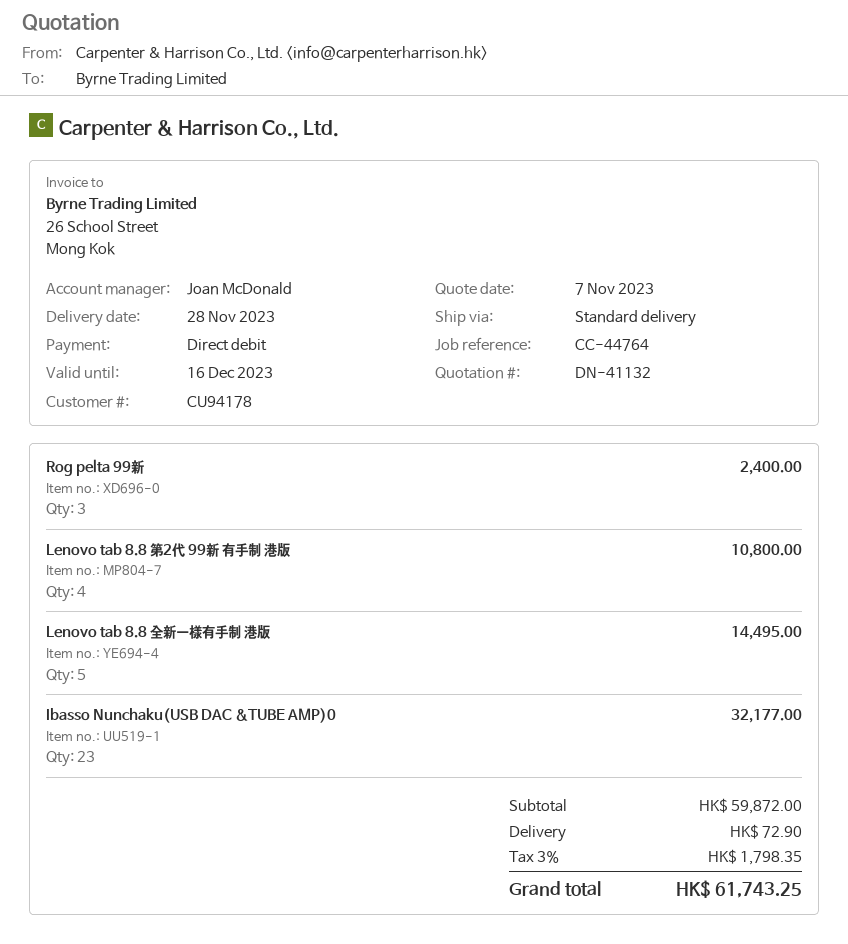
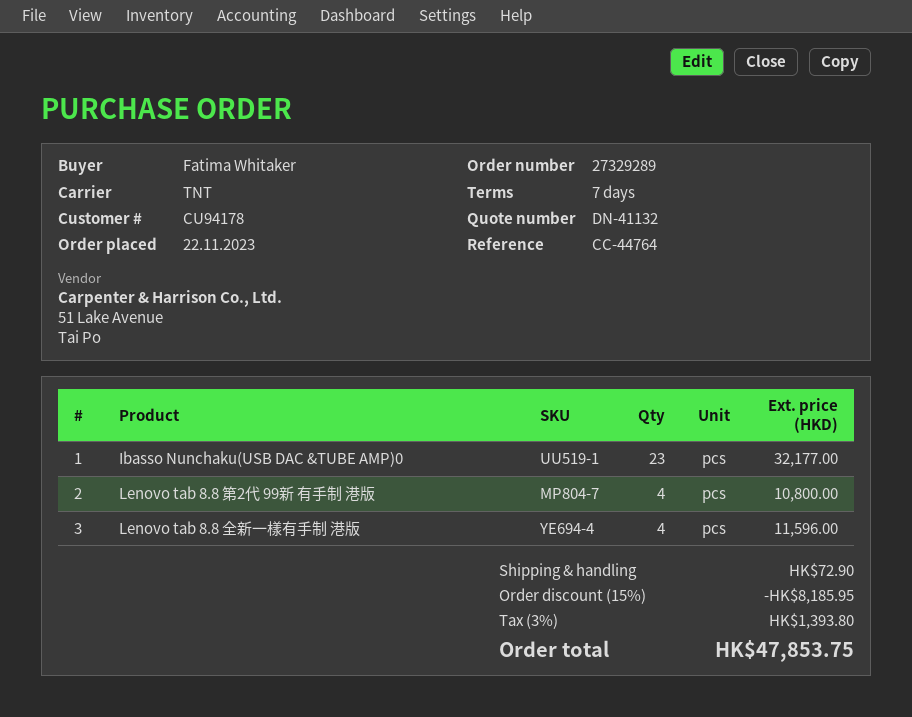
shipping method: standard -> TNT
Rog pelta 99新: 3 for 2400.00 -> none
Lenovo tab 8.8 全新一樣有手制 港版: 5 for 14495.00 -> 4 for 11596.00
discount: none -> 15% = 8185.95
tax: 3% = 1798.35 -> 3% = 1393.80
total: 61743.25 -> 47853.75

